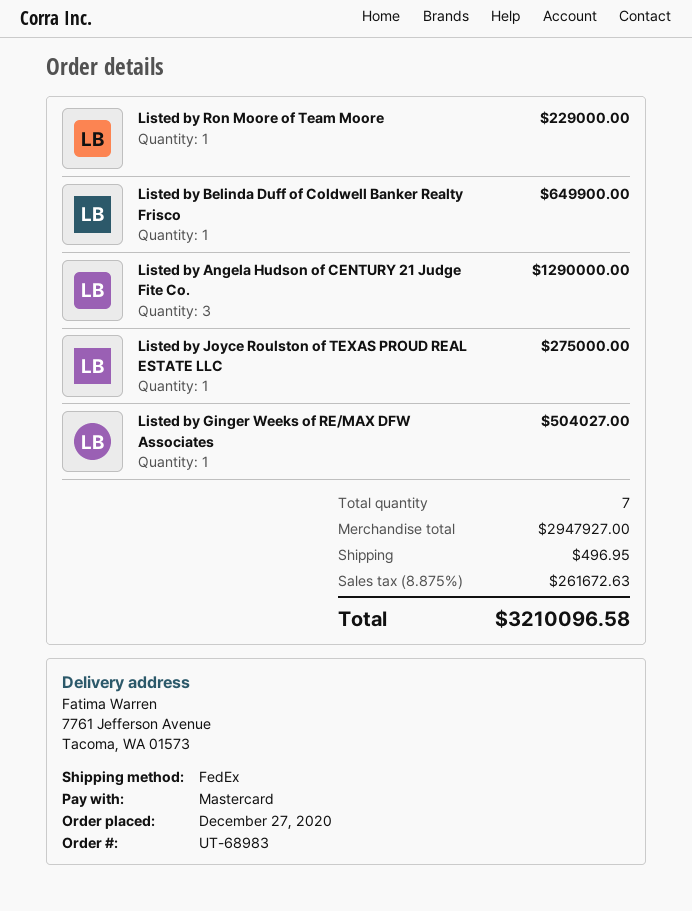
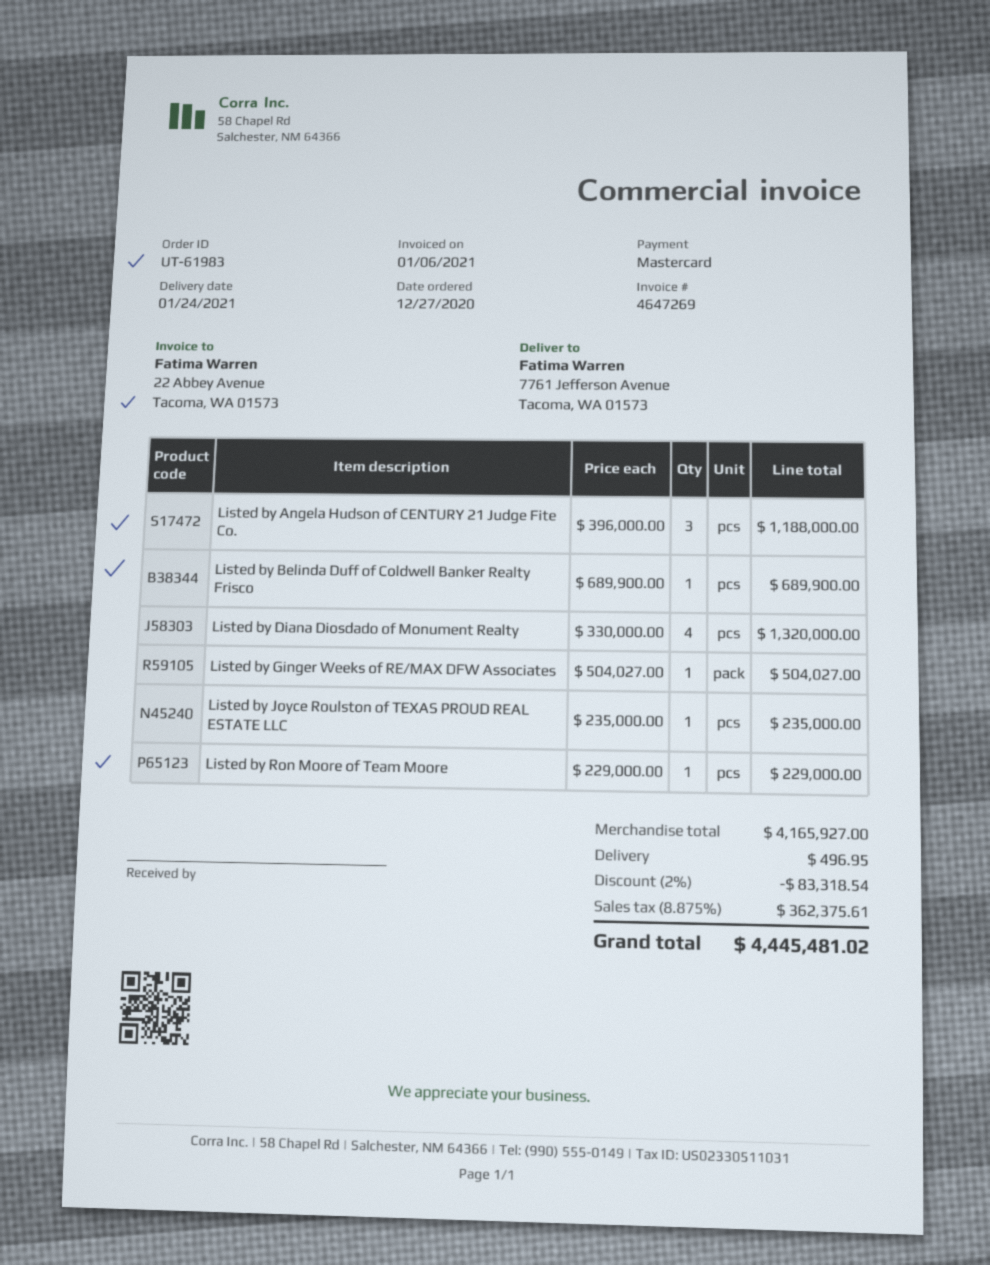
order number: UT-68983 -> UT-61983
Listed by Belinda Duff of Coldwell Banker Realty Frisco: 1 for 649900.00 -> 1 for 689900.00
Listed by Angela Hudson of CENTURY 21 Judge Fite Co.: 3 for 1290000.00 -> 3 for 1188000.00
Listed by Joyce Roulston of TEXAS PROUD REAL ESTATE LLC: 1 for 275000.00 -> 1 for 235000.00
Listed by Diana Diosdado of Monument Realty: none -> 4 for 1320000.00
subtotal: 2947927.00 -> 4165927.00
discount: none -> 2% = 83318.54
tax: 8.875% = 261672.63 -> 8.875% = 362375.61
total: 3210096.58 -> 4445481.02

